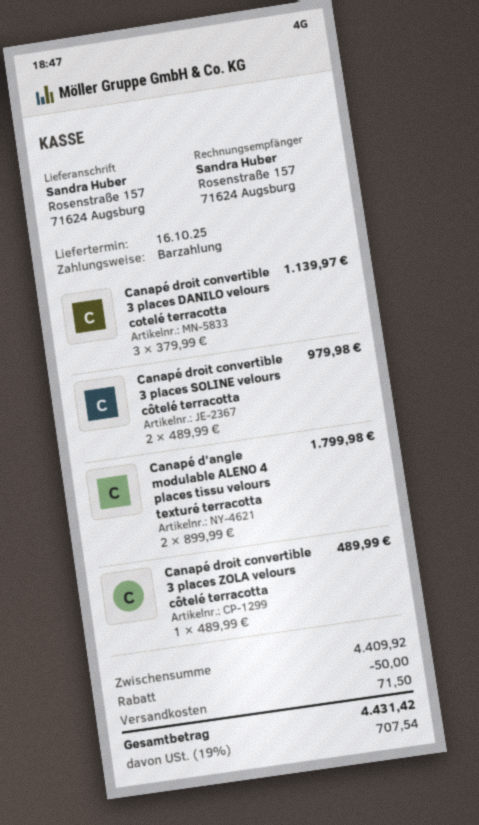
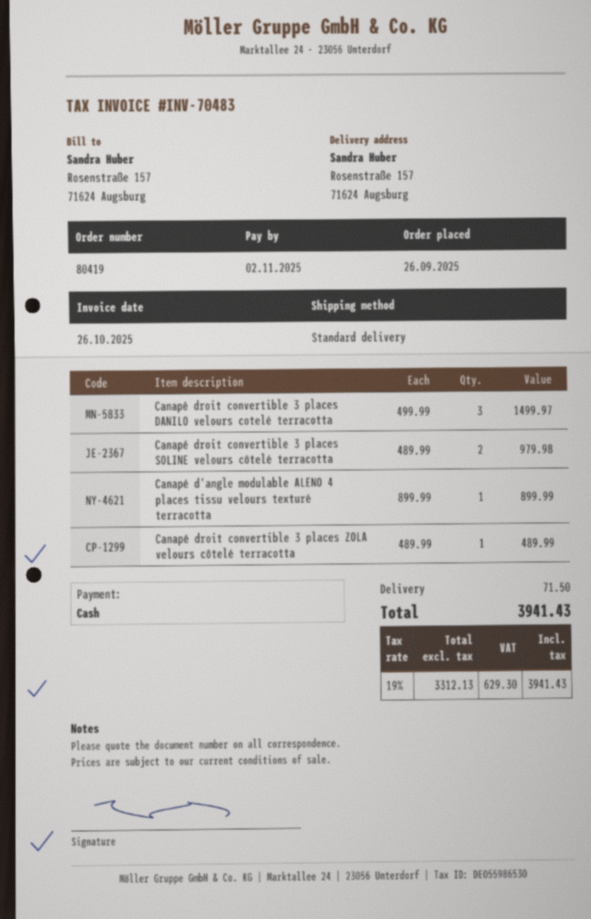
Canapé droit convertible 3 places DANILO velours cotelé terracotta: 3 x 379.99 = 1139.97 -> 3 x 499.99 = 1499.97
Canapé d'angle modulable ALENO 4 places tissu velours texturé terracotta: 2 x 899.99 = 1799.98 -> 1 x 899.99 = 899.99
discount: 50.00 -> none
tax: 19% = 707.54 -> 19% = 629.30
total: 4431.42 -> 3941.43

